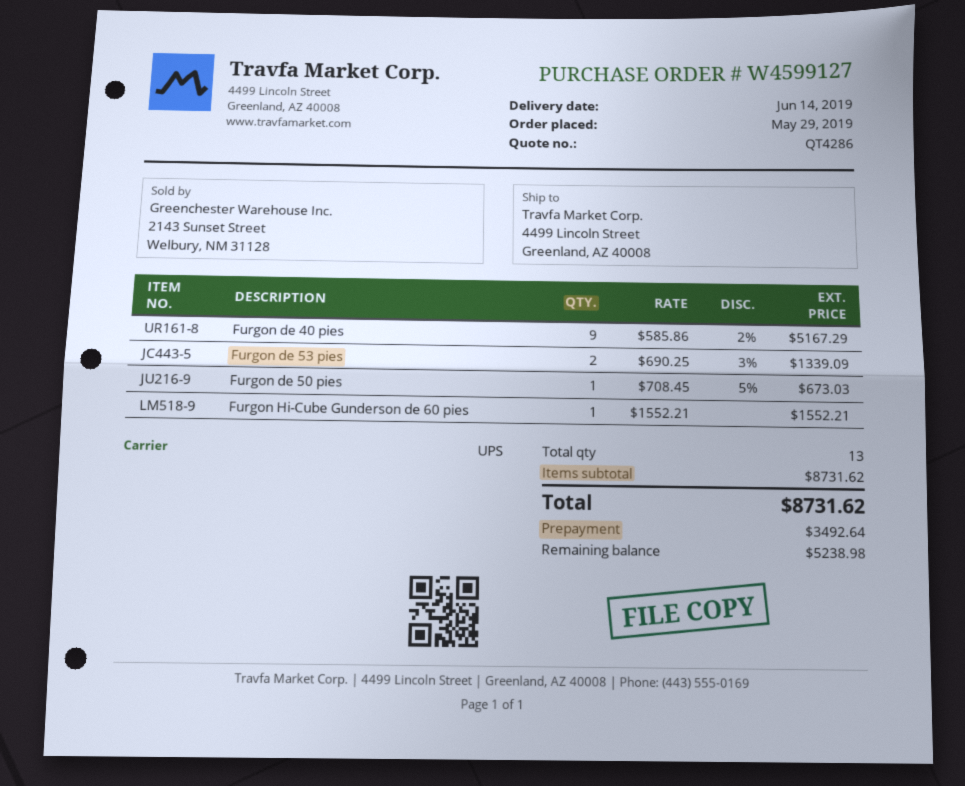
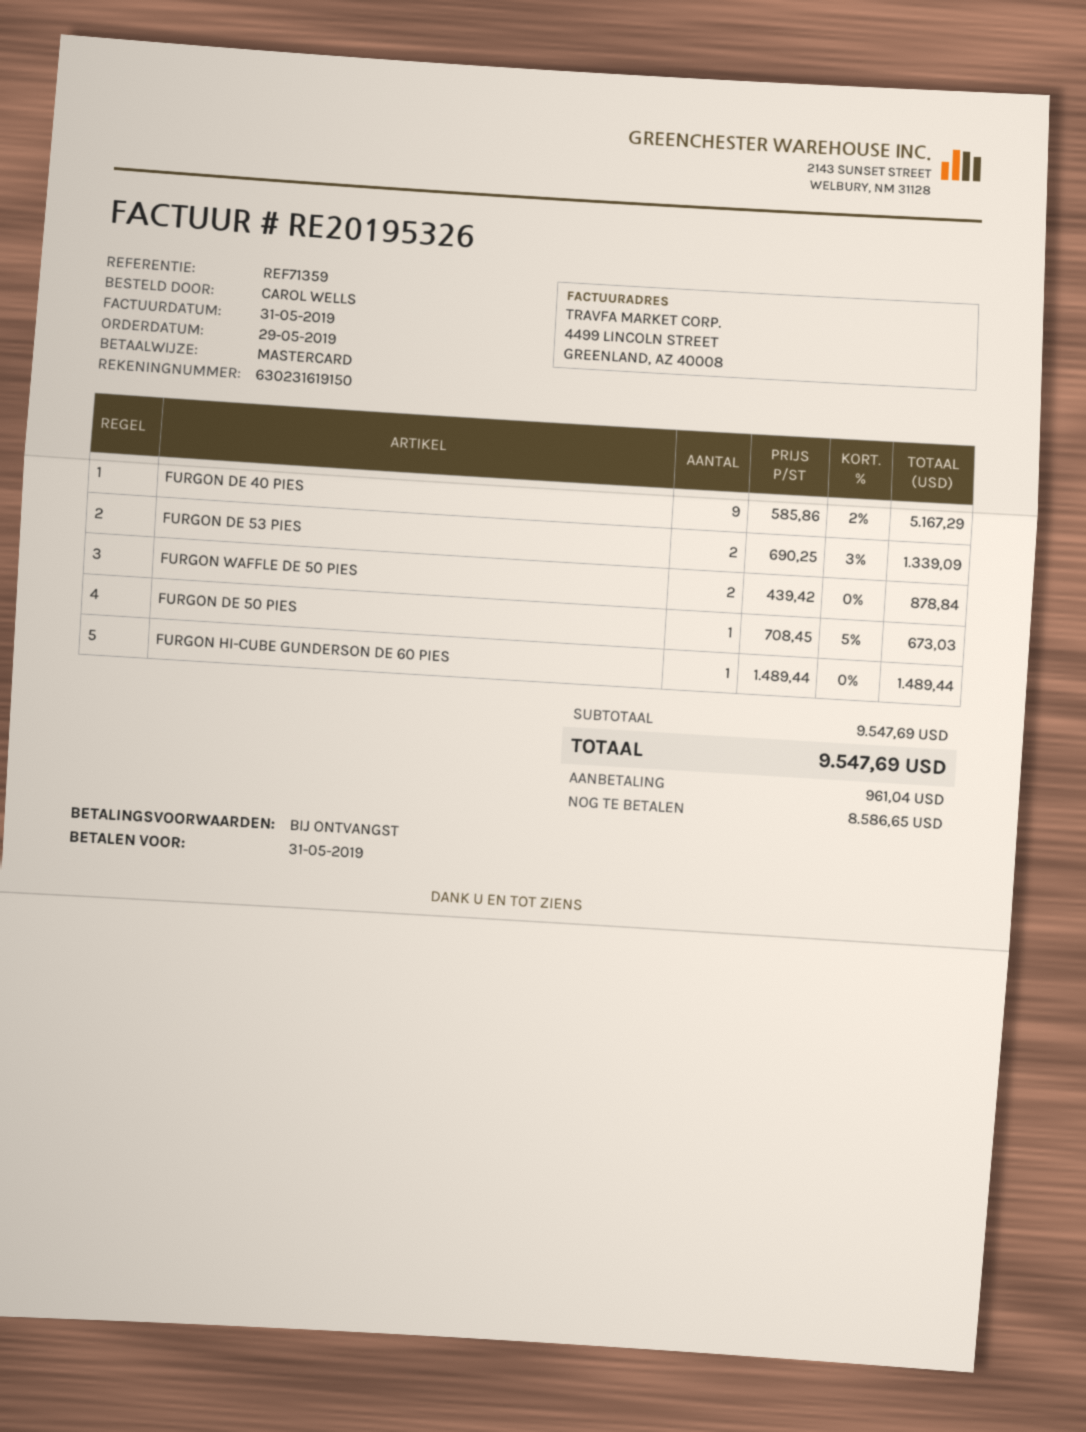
Furgon Hi-Cube Gunderson de 60 pies: 1 x 1552.21 = 1552.21 -> 1 x 1489.44 = 1489.44
FURGON WAFFLE DE 50 PIES: none -> 2 x 439.42 = 878.84
subtotal: 8731.62 -> 9547.69
total: 8731.62 -> 9547.69
deposit: 3492.64 -> 961.04
balance: 5238.98 -> 8586.65

